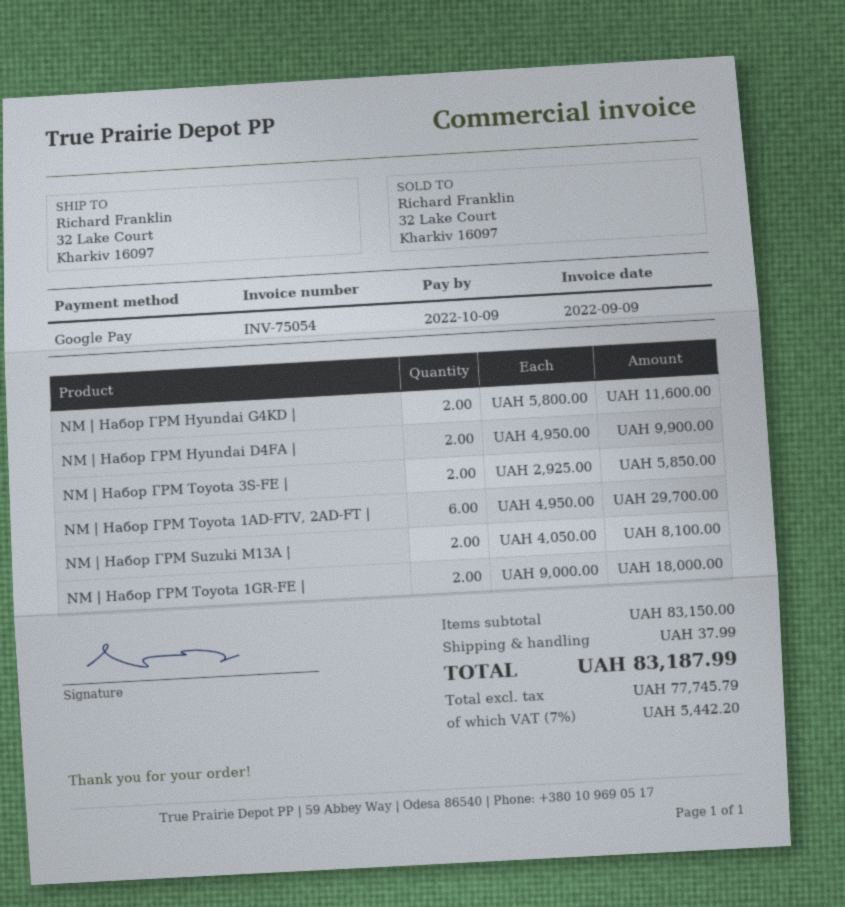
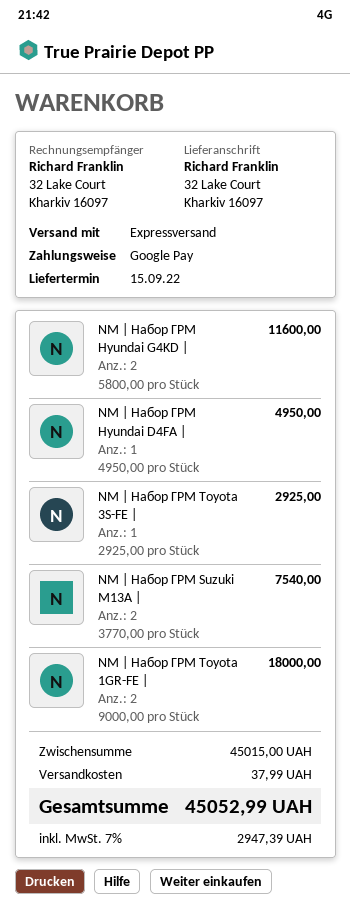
NM | Набор ГРМ Hyundai D4FA |: 2 x 4950.00 = 9900.00 -> 1 x 4950.00 = 4950.00
NM | Набор ГРМ Toyota 3S-FE |: 2 x 2925.00 = 5850.00 -> 1 x 2925.00 = 2925.00
NM | Набор ГРМ Toyota 1AD-FTV, 2AD-FT |: 6 x 4950.00 = 29700.00 -> none
NM | Набор ГРМ Suzuki M13A |: 2 x 4050.00 = 8100.00 -> 2 x 3770.00 = 7540.00
subtotal: 83150.00 -> 45015.00
tax: 7% = 5442.20 -> 7% = 2947.39
total: 83187.99 -> 45052.99

